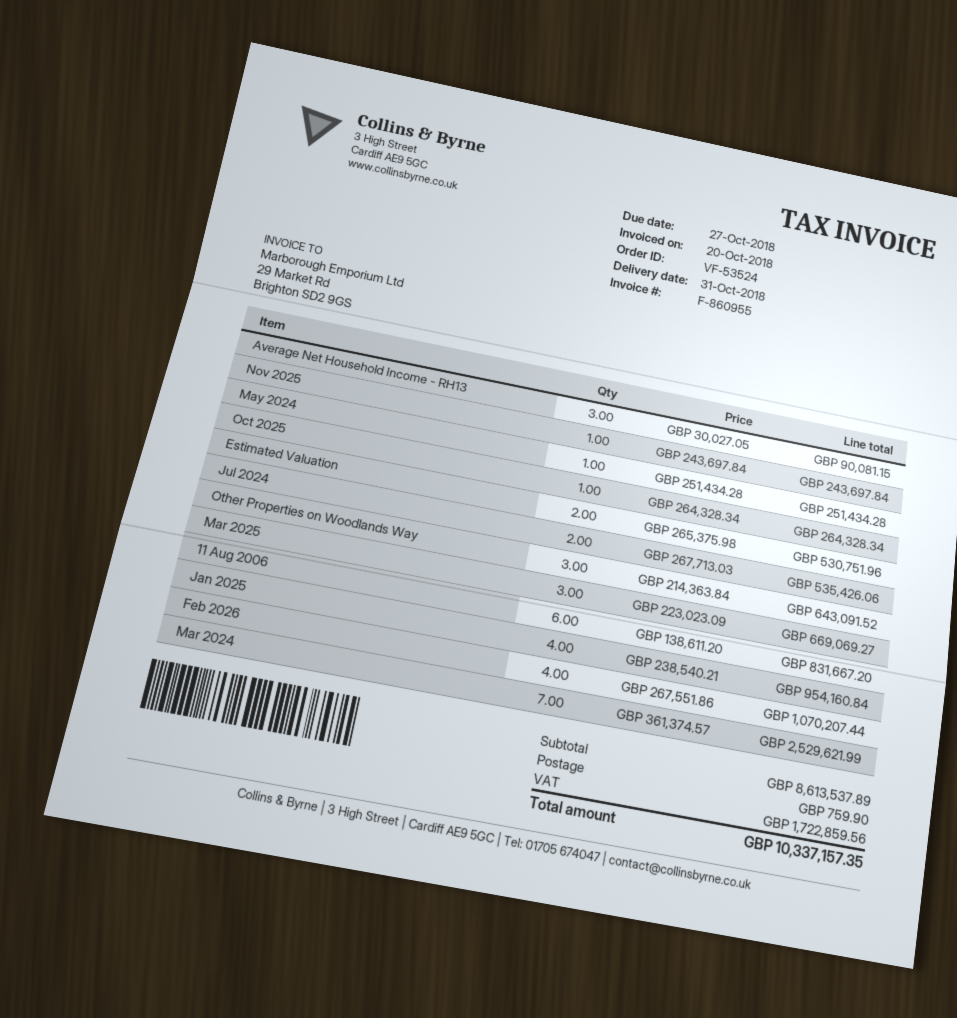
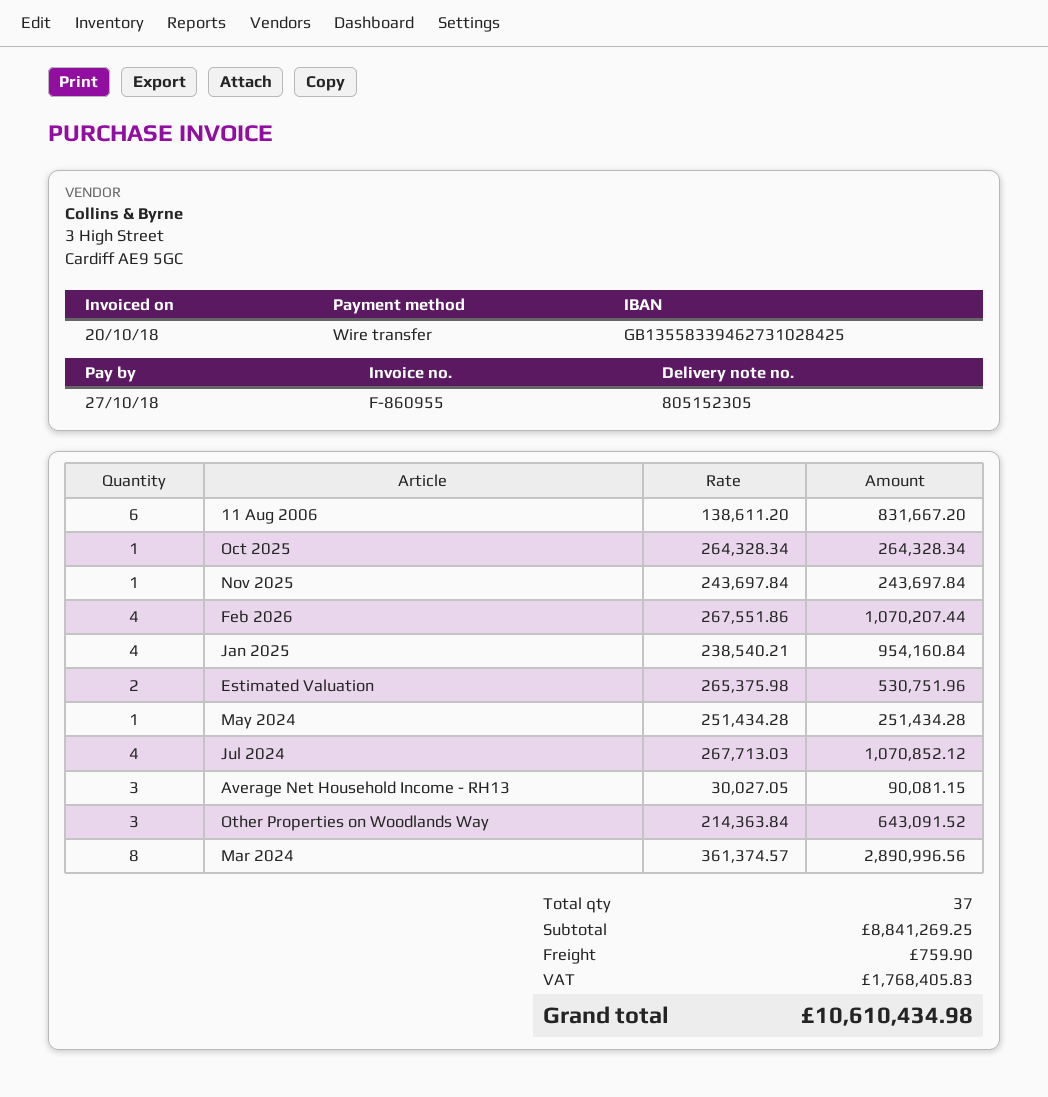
Jul 2024: 2 x 267713.03 = 535426.06 -> 4 x 267713.03 = 1070852.12
Mar 2025: 3 x 223023.09 = 669069.27 -> none
Mar 2024: 7 x 361374.57 = 2529621.99 -> 8 x 361374.57 = 2890996.56
subtotal: 8613537.89 -> 8841269.25
tax: 1722859.56 -> 1768405.83
total: 10337157.35 -> 10610434.98

